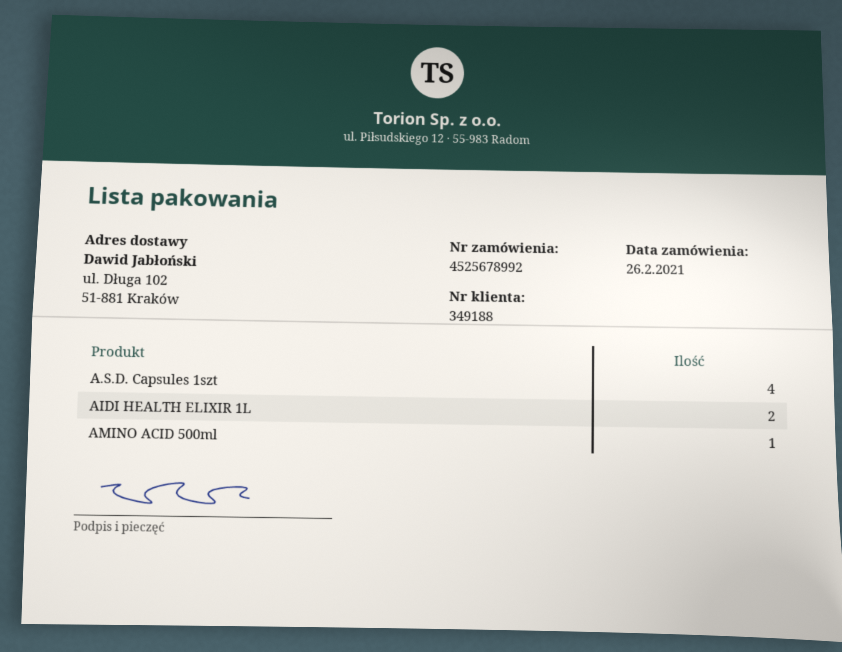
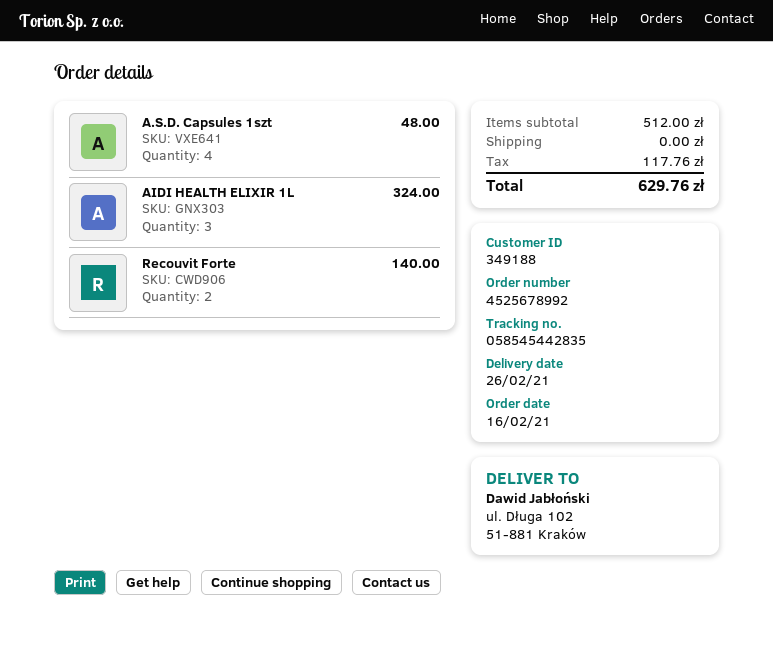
order date: 2021-02-26 -> 2021-02-16
AIDI HEALTH ELIXIR 1L: 2 -> 3
AMINO ACID 500ml: 1 -> none
Recouvit Forte: none -> 2

